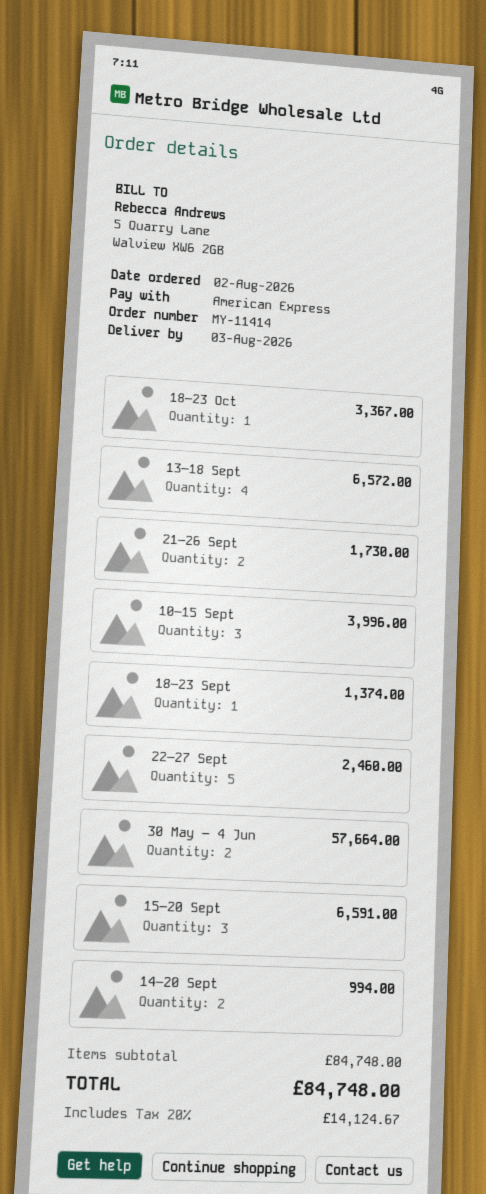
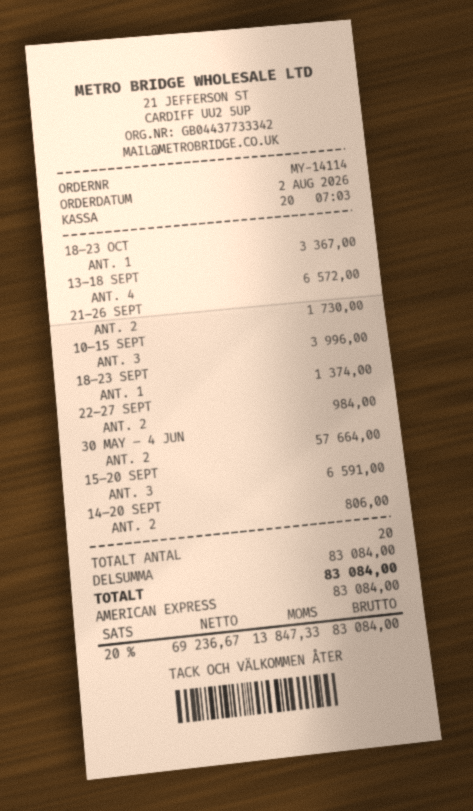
order number: MY-11414 -> MY-14114
22–27 Sept: 5 for 2460.00 -> 2 for 984.00
14–20 Sept: 2 for 994.00 -> 2 for 806.00
subtotal: 84748.00 -> 83084.00
tax: 20% = 14124.67 -> 20% = 13847.33
total: 84748.00 -> 83084.00

